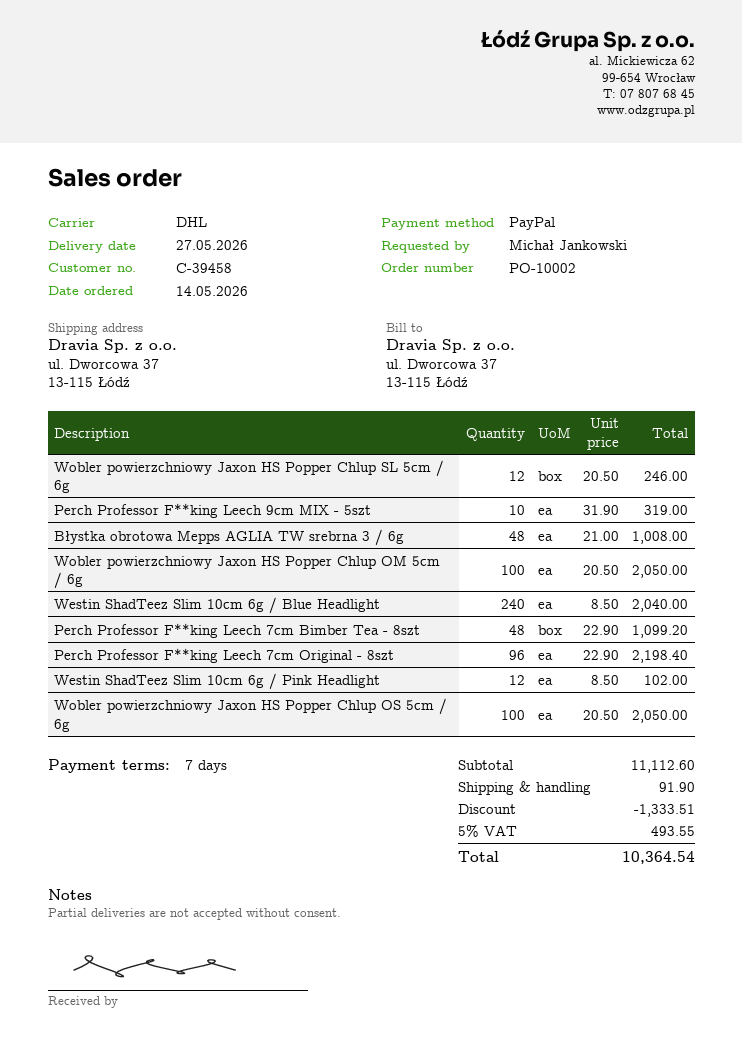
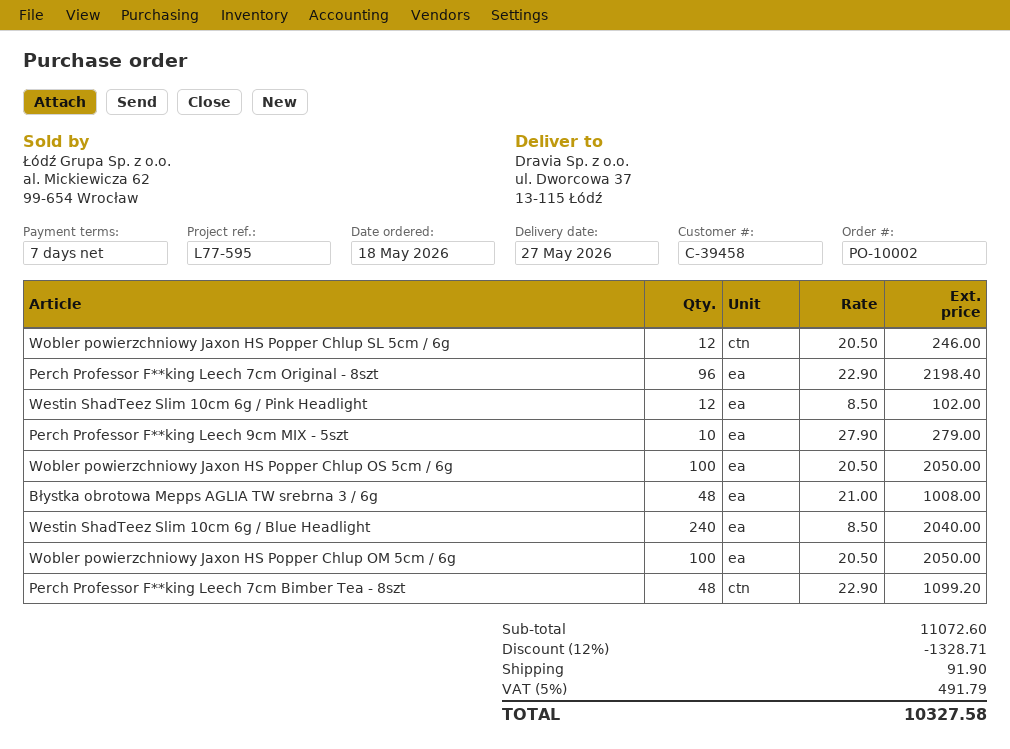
order date: 2026-05-14 -> 2026-05-18
Perch Professor F**king Leech 9cm MIX - 5szt: 10 x 31.90 = 319.00 -> 10 x 27.90 = 279.00
subtotal: 11112.60 -> 11072.60
discount: 1333.51 -> 1328.71
tax: 5% = 493.55 -> 5% = 491.79
total: 10364.54 -> 10327.58

